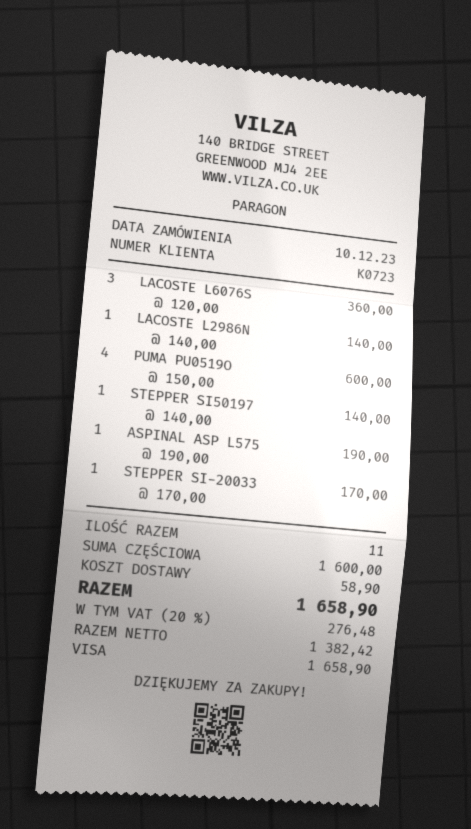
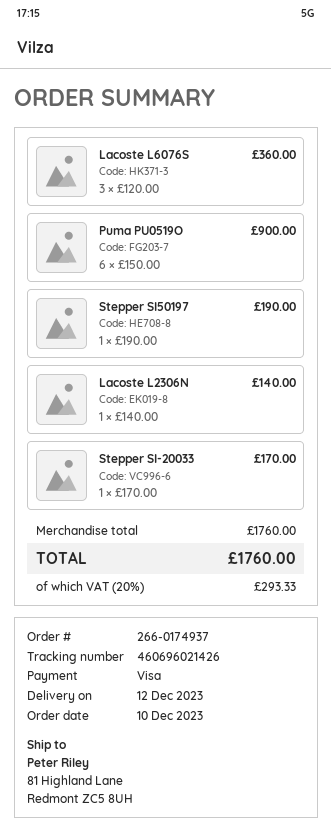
LACOSTE L2986N: 1 x 140.00 = 140.00 -> none
PUMA PU0519O: 4 x 150.00 = 600.00 -> 6 x 150.00 = 900.00
STEPPER SI50197: 1 x 140.00 = 140.00 -> 1 x 190.00 = 190.00
ASPINAL ASP L575: 1 x 190.00 = 190.00 -> none
Lacoste L2306N: none -> 1 x 140.00 = 140.00
subtotal: 1600.00 -> 1760.00
shipping: 58.90 -> none
tax: 20% = 276.48 -> 20% = 293.33
total: 1658.90 -> 1760.00

